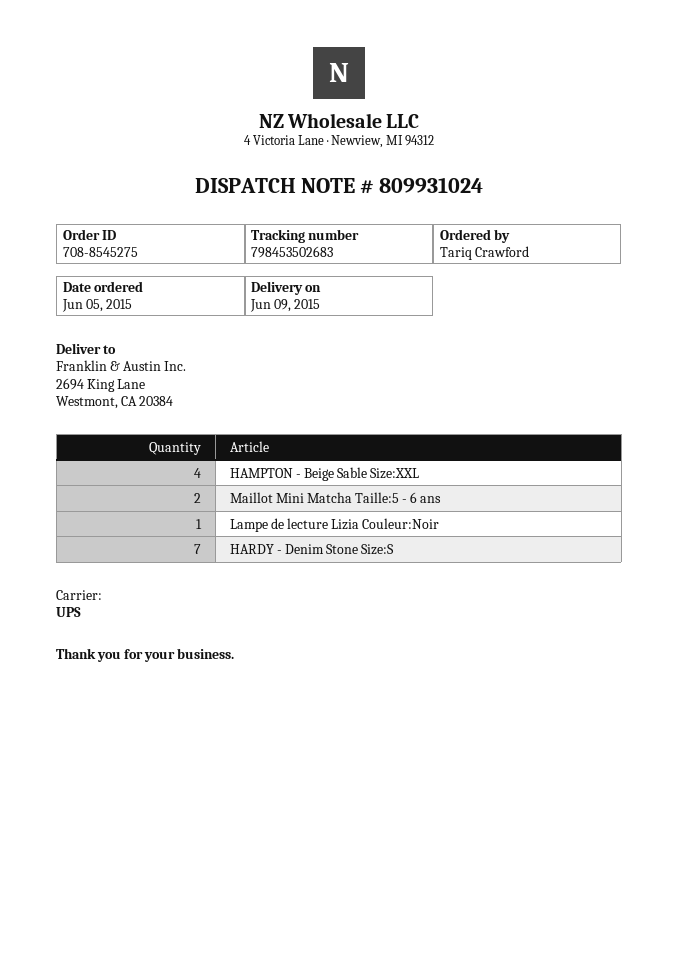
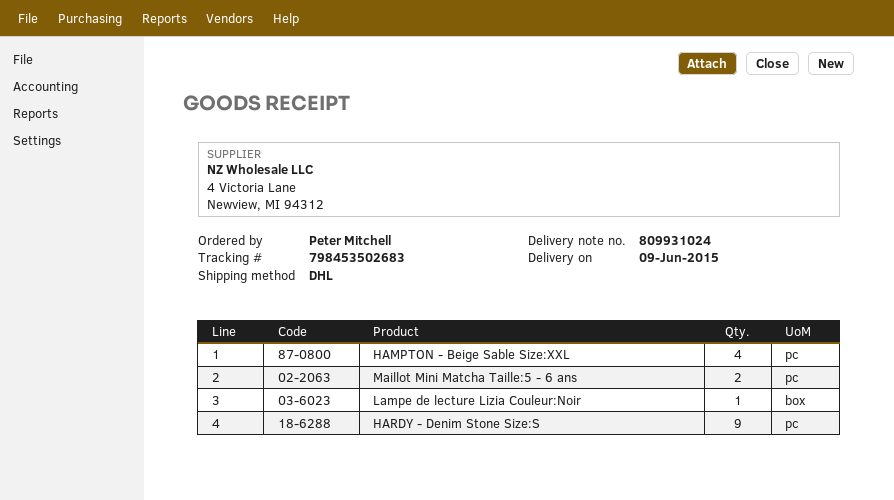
ordered by: Tariq Crawford -> Peter Mitchell
shipping method: UPS -> DHL
HARDY - Denim Stone Size:S: 7 -> 9

